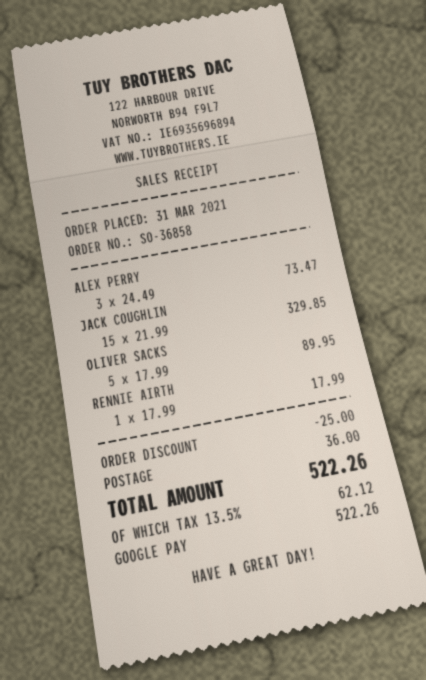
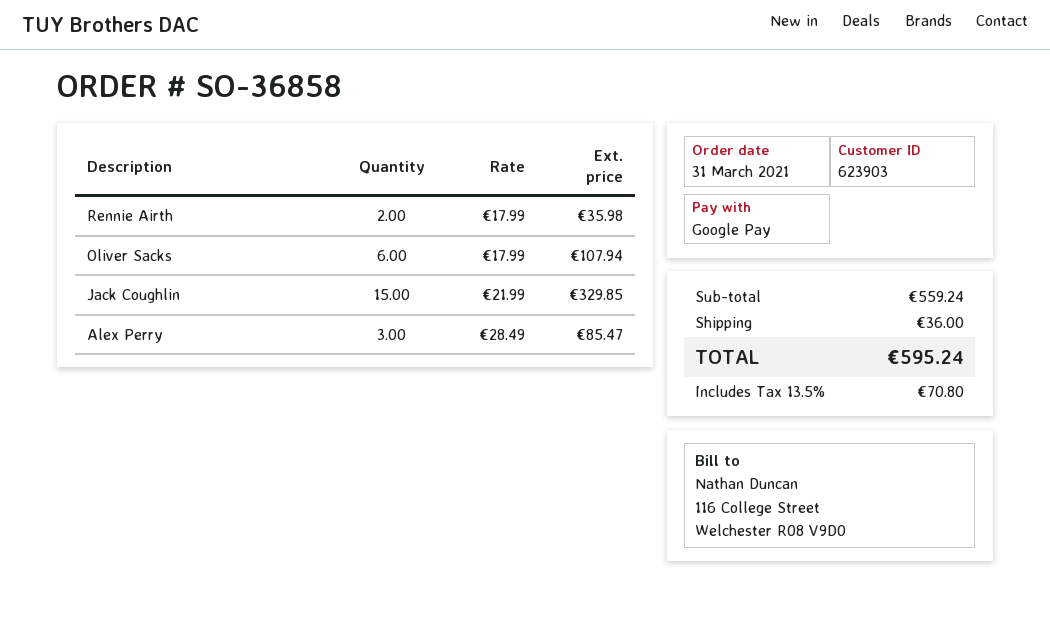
ALEX PERRY: 3 x 24.49 = 73.47 -> 3 x 28.49 = 85.47
OLIVER SACKS: 5 x 17.99 = 89.95 -> 6 x 17.99 = 107.94
RENNIE AIRTH: 1 x 17.99 = 17.99 -> 2 x 17.99 = 35.98
discount: 25.00 -> none
tax: 13.5% = 62.12 -> 13.5% = 70.80
total: 522.26 -> 595.24

